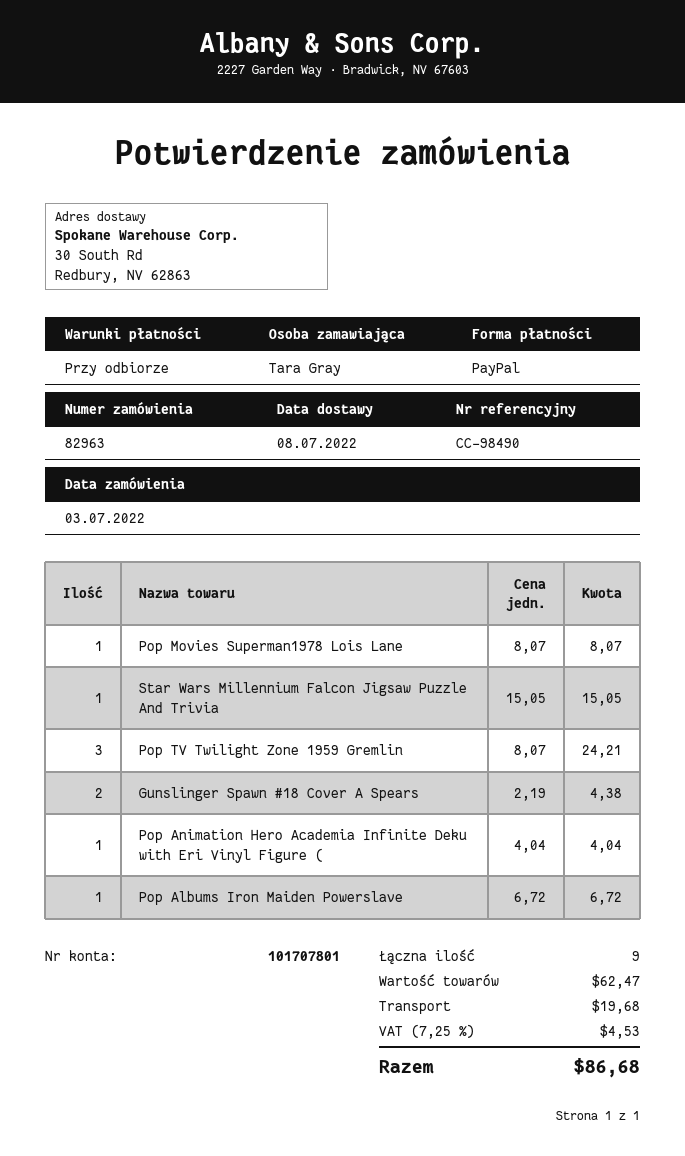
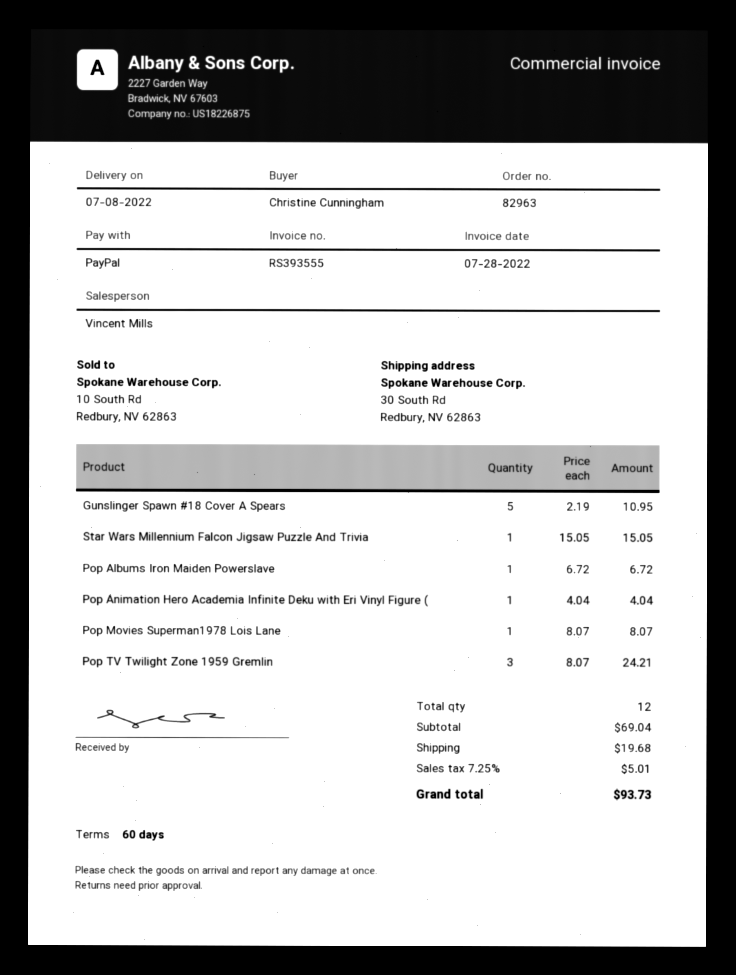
payment terms: on receipt -> 60 days
ordered by: Tara Gray -> Christine Cunningham
Gunslinger Spawn #18 Cover A Spears: 2 x 2.19 = 4.38 -> 5 x 2.19 = 10.95
total quantity: 9 -> 12
subtotal: 62.47 -> 69.04
tax: 7.25% = 4.53 -> 7.25% = 5.01
total: 86.68 -> 93.73

